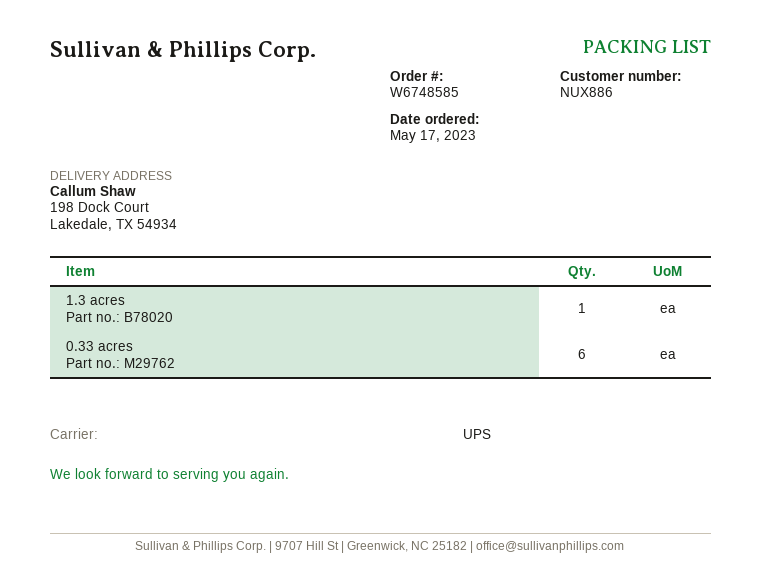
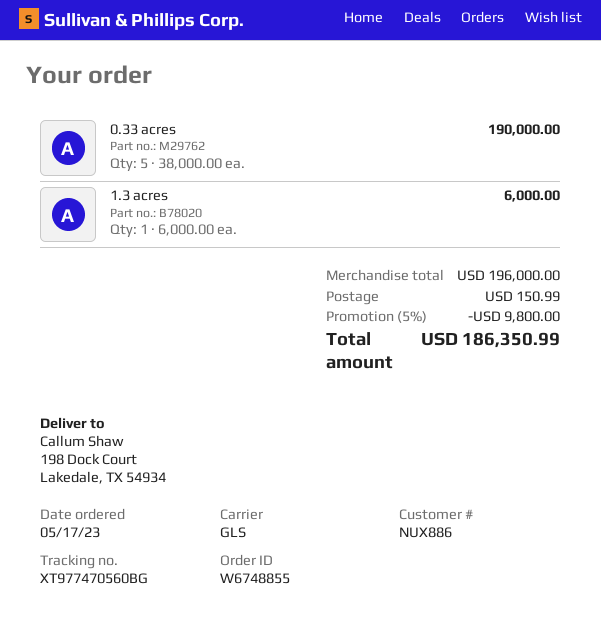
order number: W6748585 -> W6748855
shipping method: UPS -> GLS
0.33 acres: 6 -> 5

